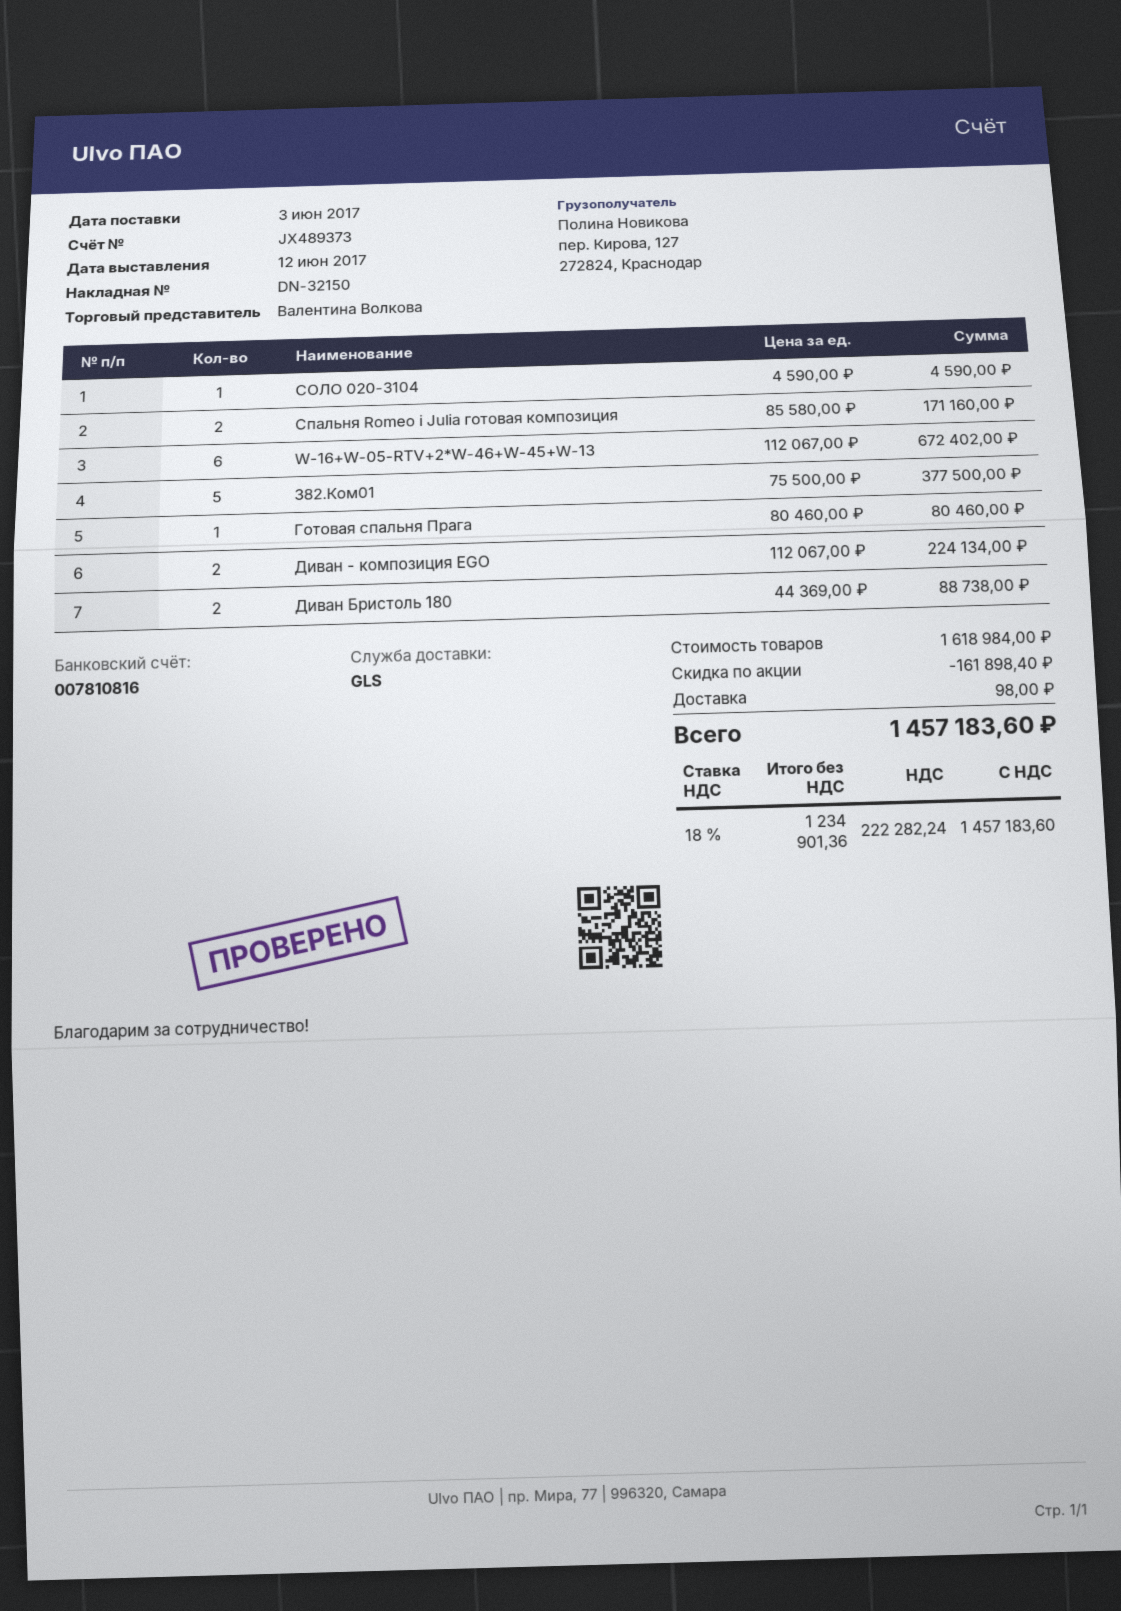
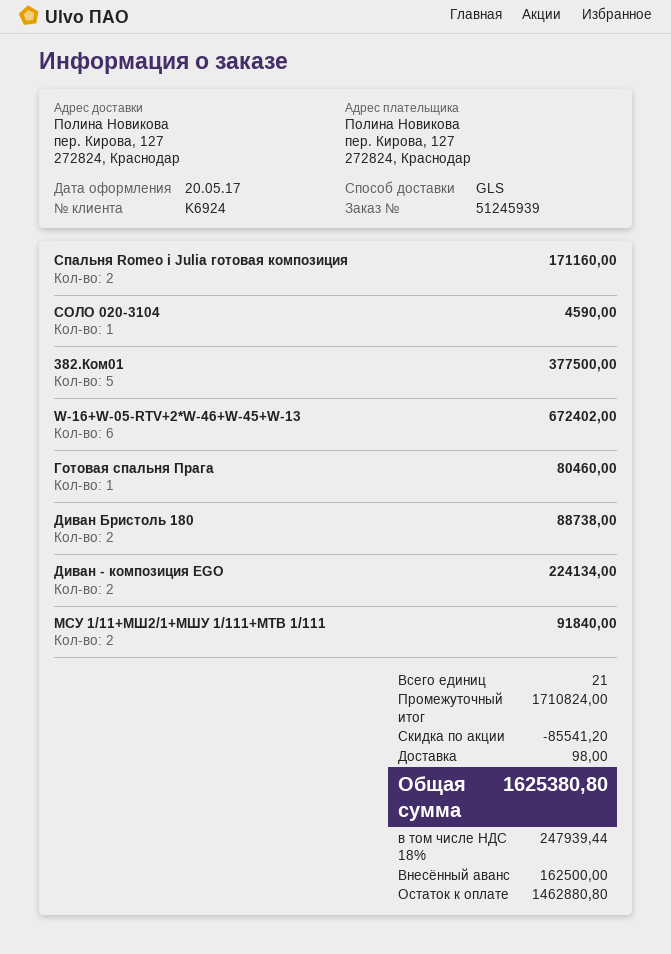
МСУ 1/11+МШ2/1+МШУ 1/111+МТВ 1/111: none -> 2 for 91840.00
subtotal: 1618984.00 -> 1710824.00
discount: 161898.40 -> 85541.20
tax: 18% = 222282.24 -> 18% = 247939.44
total: 1457183.60 -> 1625380.80

